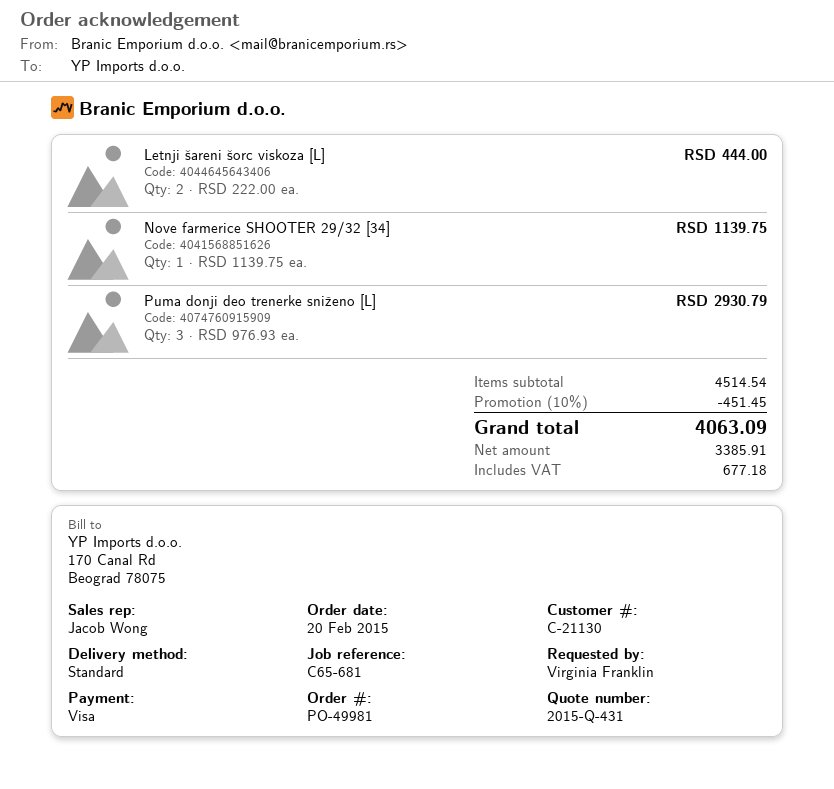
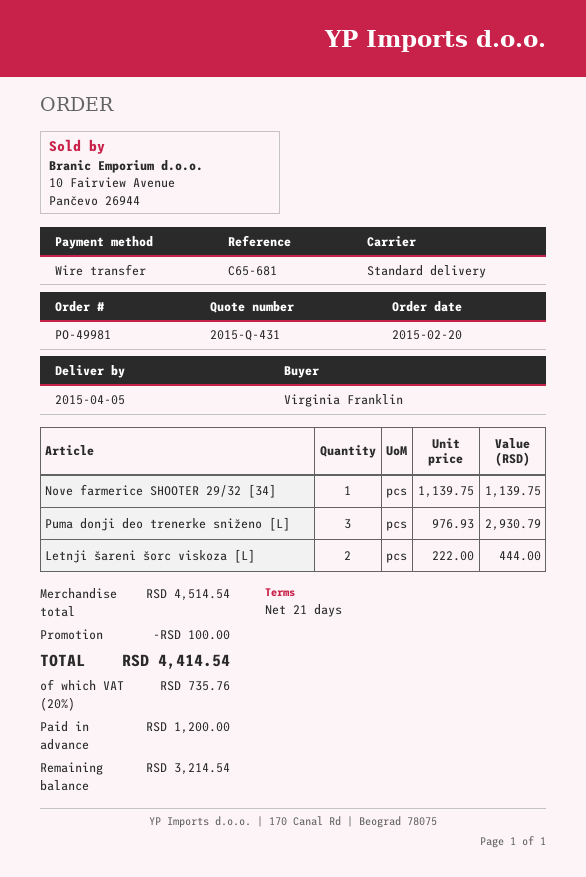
payment method: Visa -> bank transfer
discount: 451.45 -> 100.00
tax: 677.18 -> 735.76
total: 4063.09 -> 4414.54

